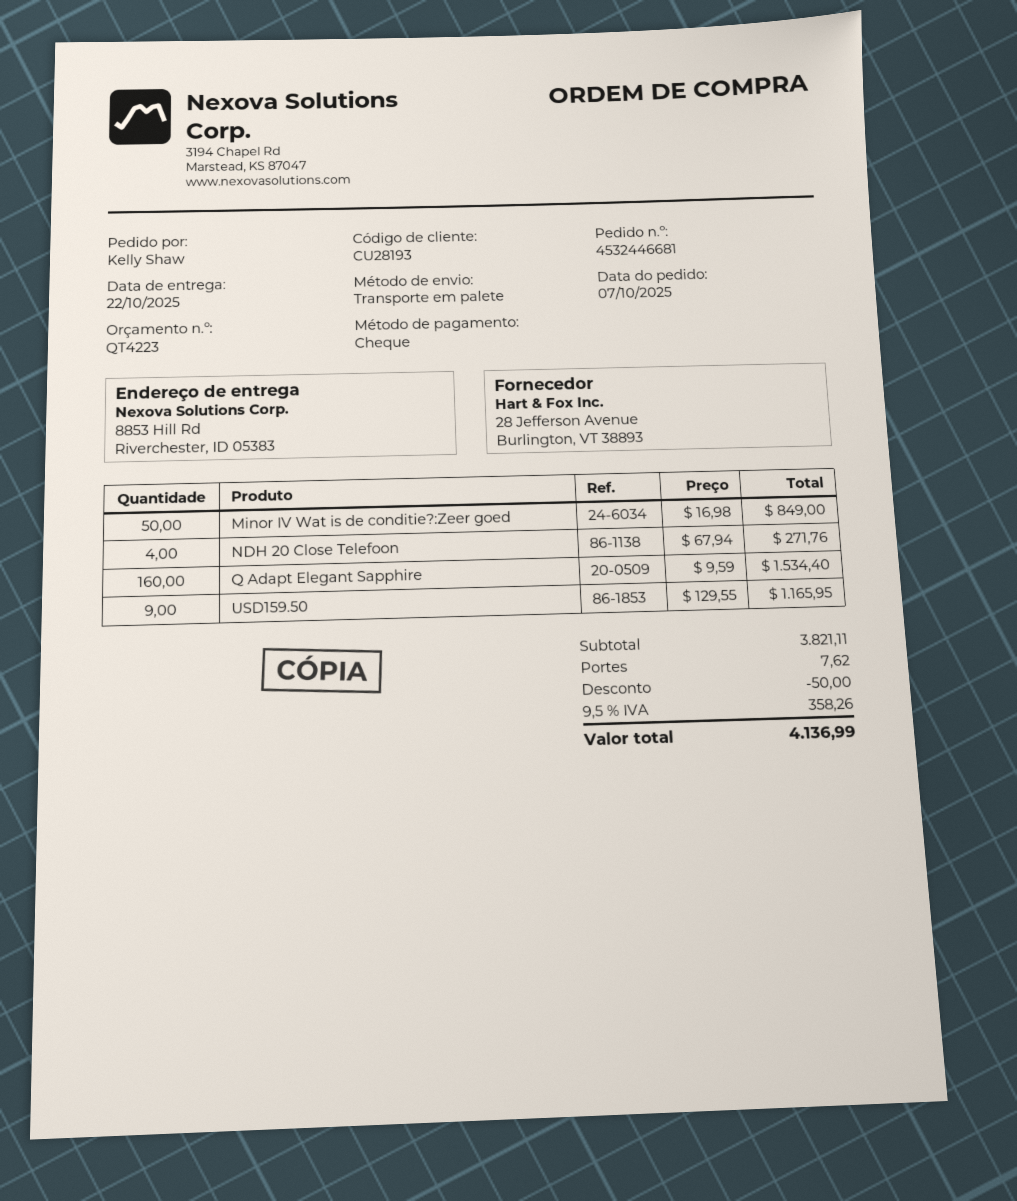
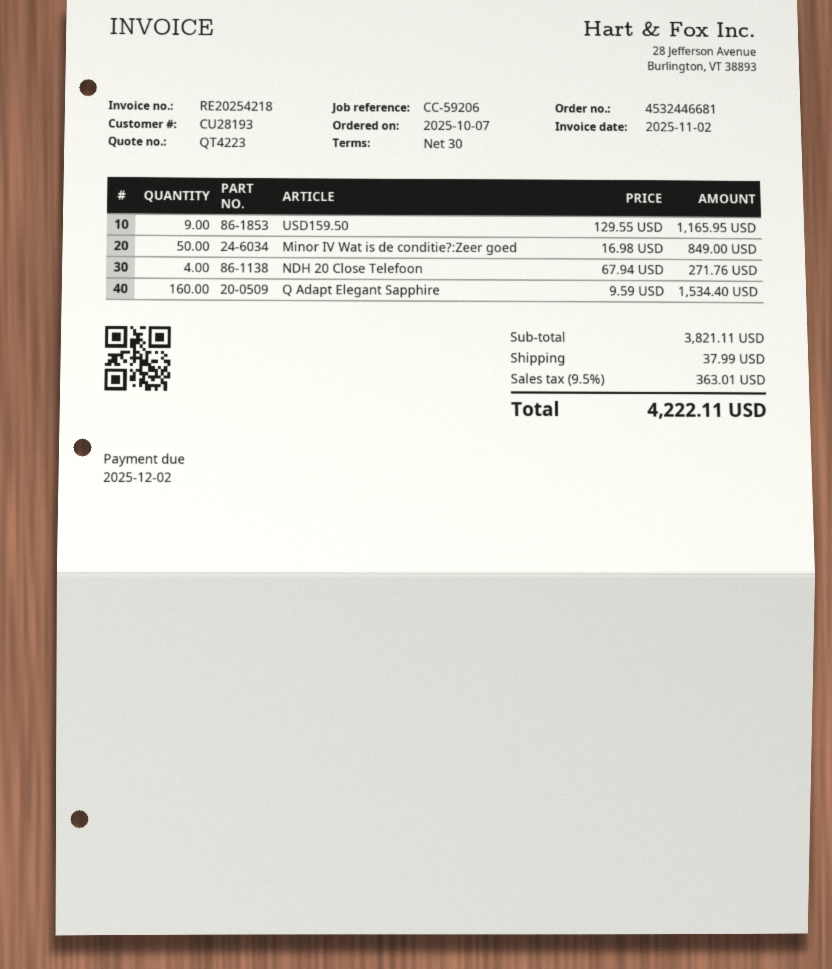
discount: 50.00 -> none
shipping: 7.62 -> 37.99
tax: 9.5% = 358.26 -> 9.5% = 363.01
total: 4136.99 -> 4222.11

